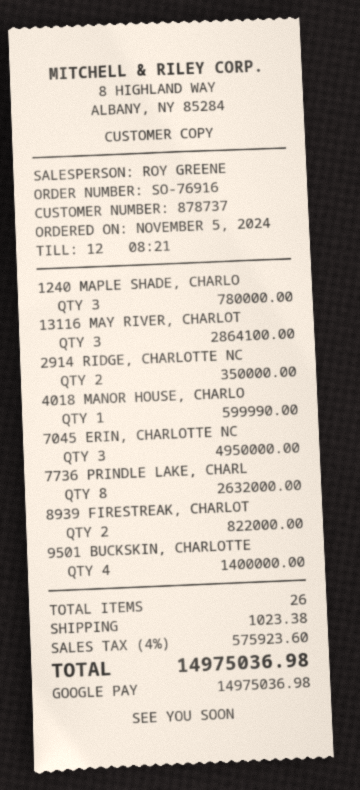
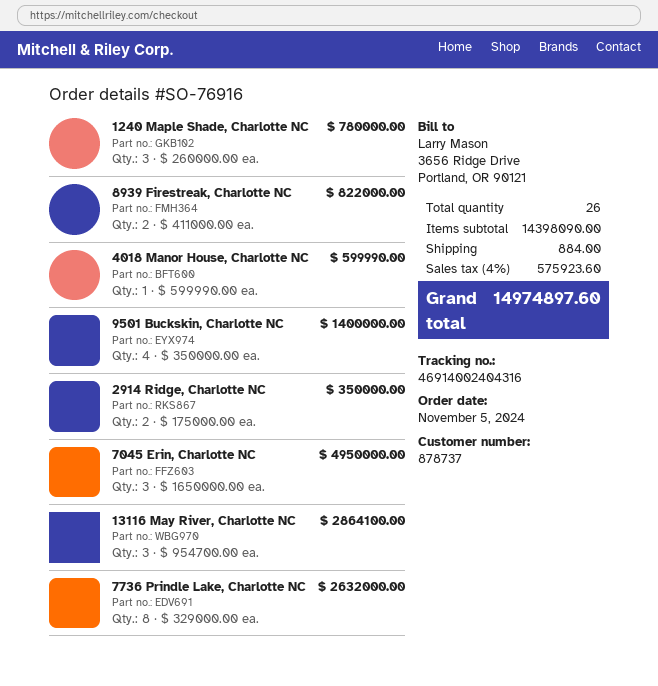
shipping: 1023.38 -> 884.00
total: 14975036.98 -> 14974897.60

